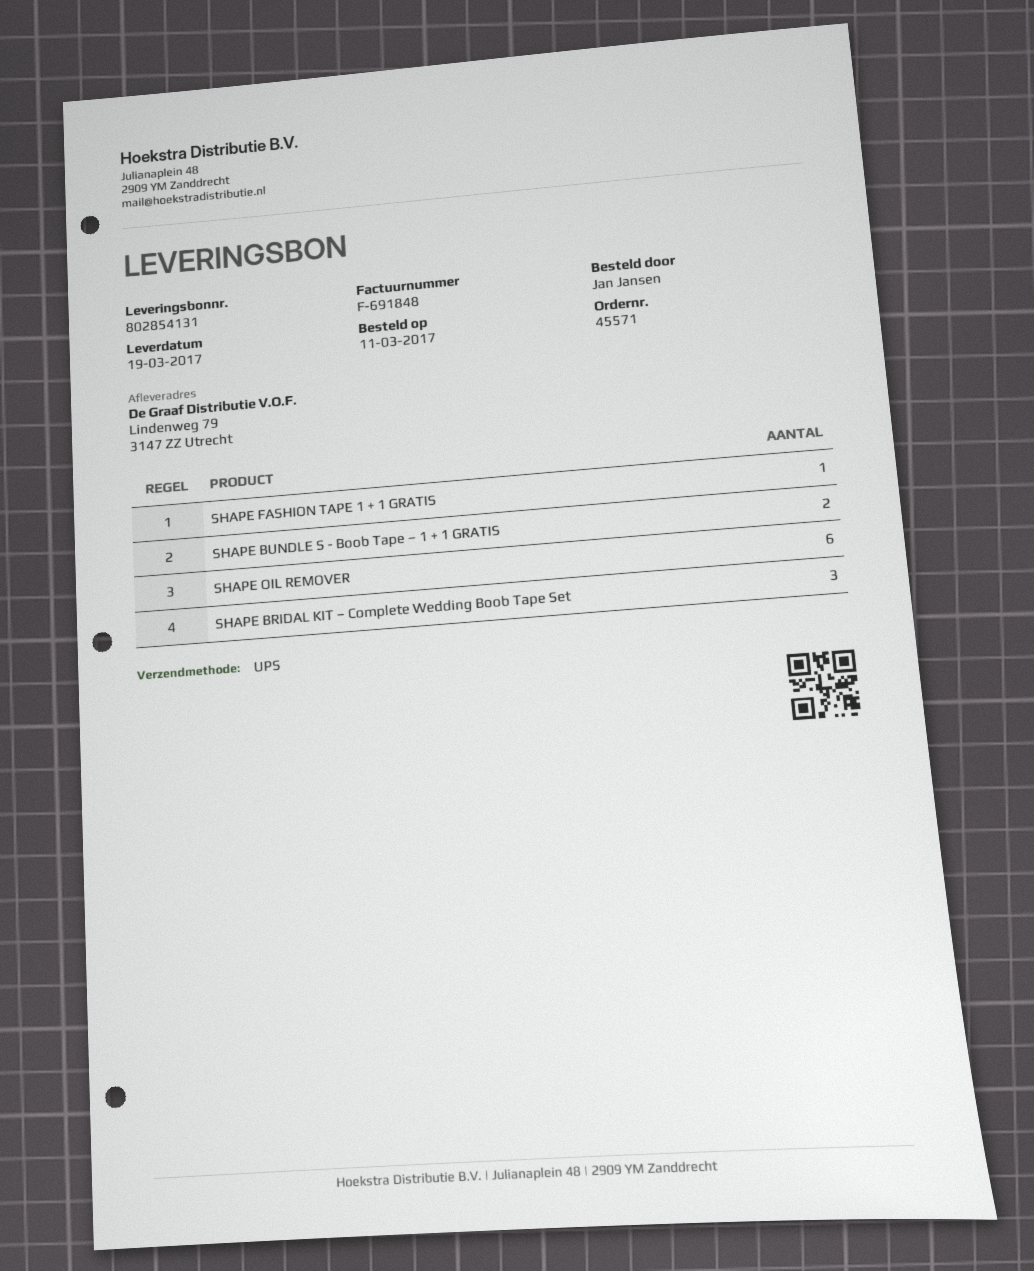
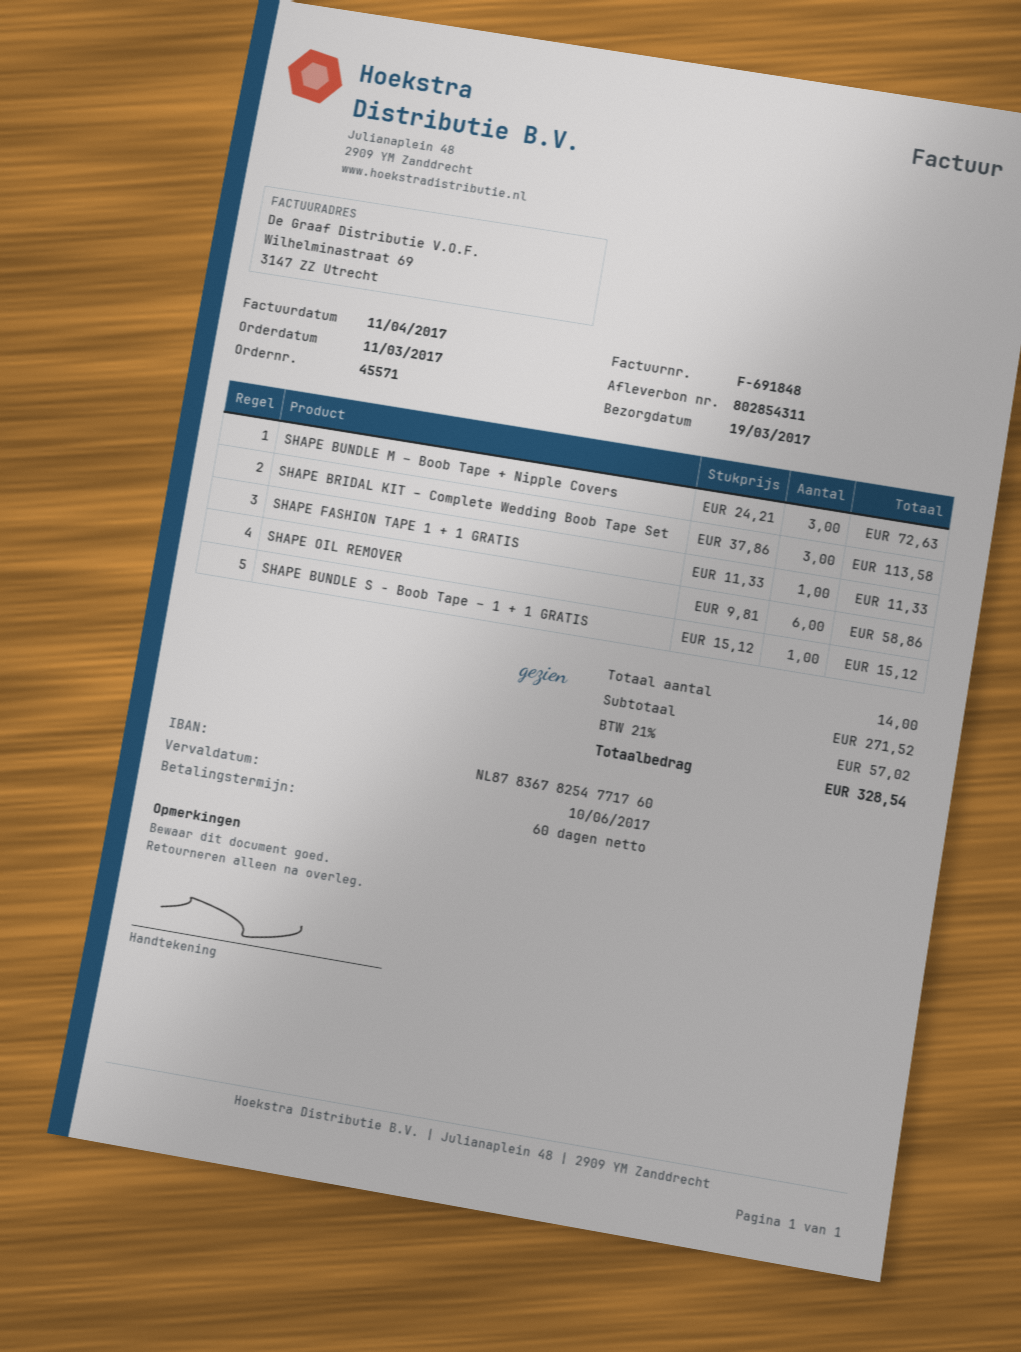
delivery note number: 802854131 -> 802854311
SHAPE BUNDLE S - Boob Tape – 1 + 1 GRATIS: 2 -> 1
SHAPE BUNDLE M – Boob Tape + Nipple Covers: none -> 3

